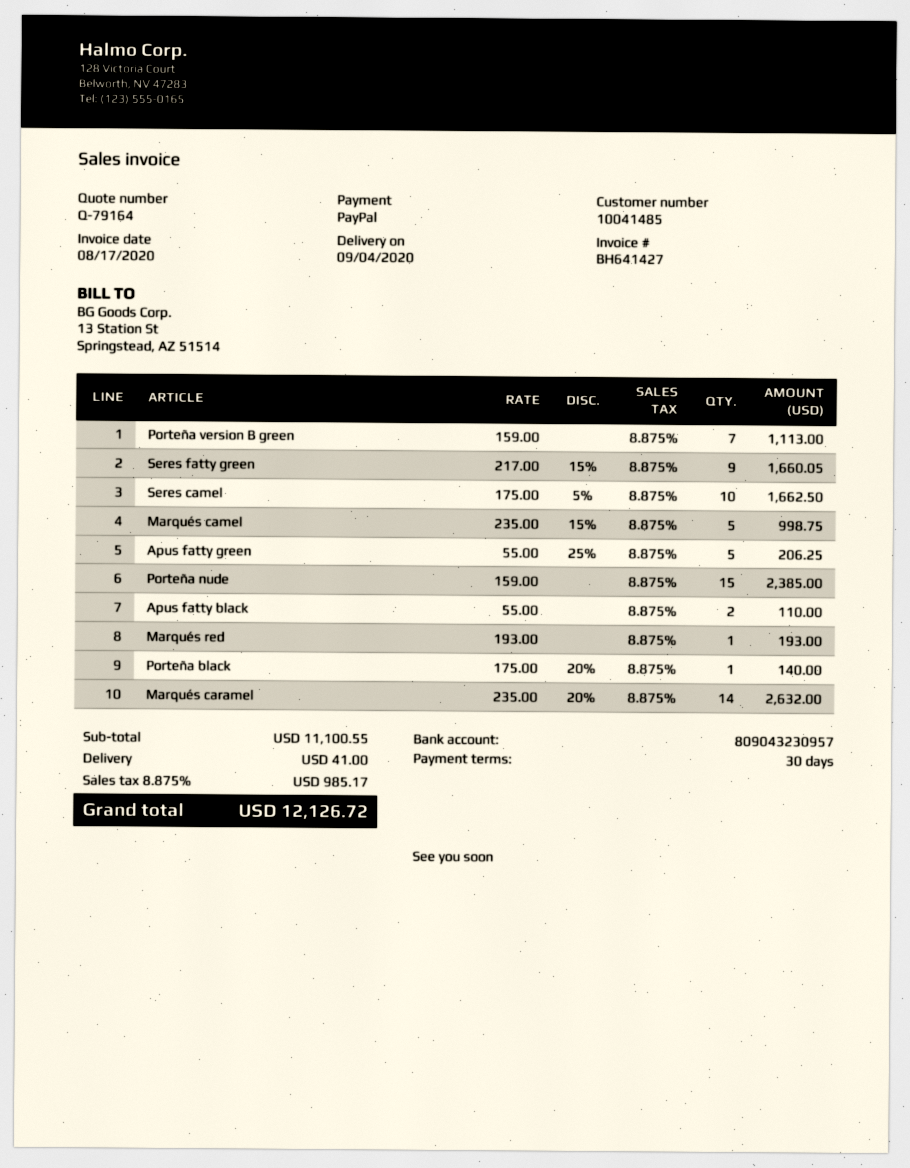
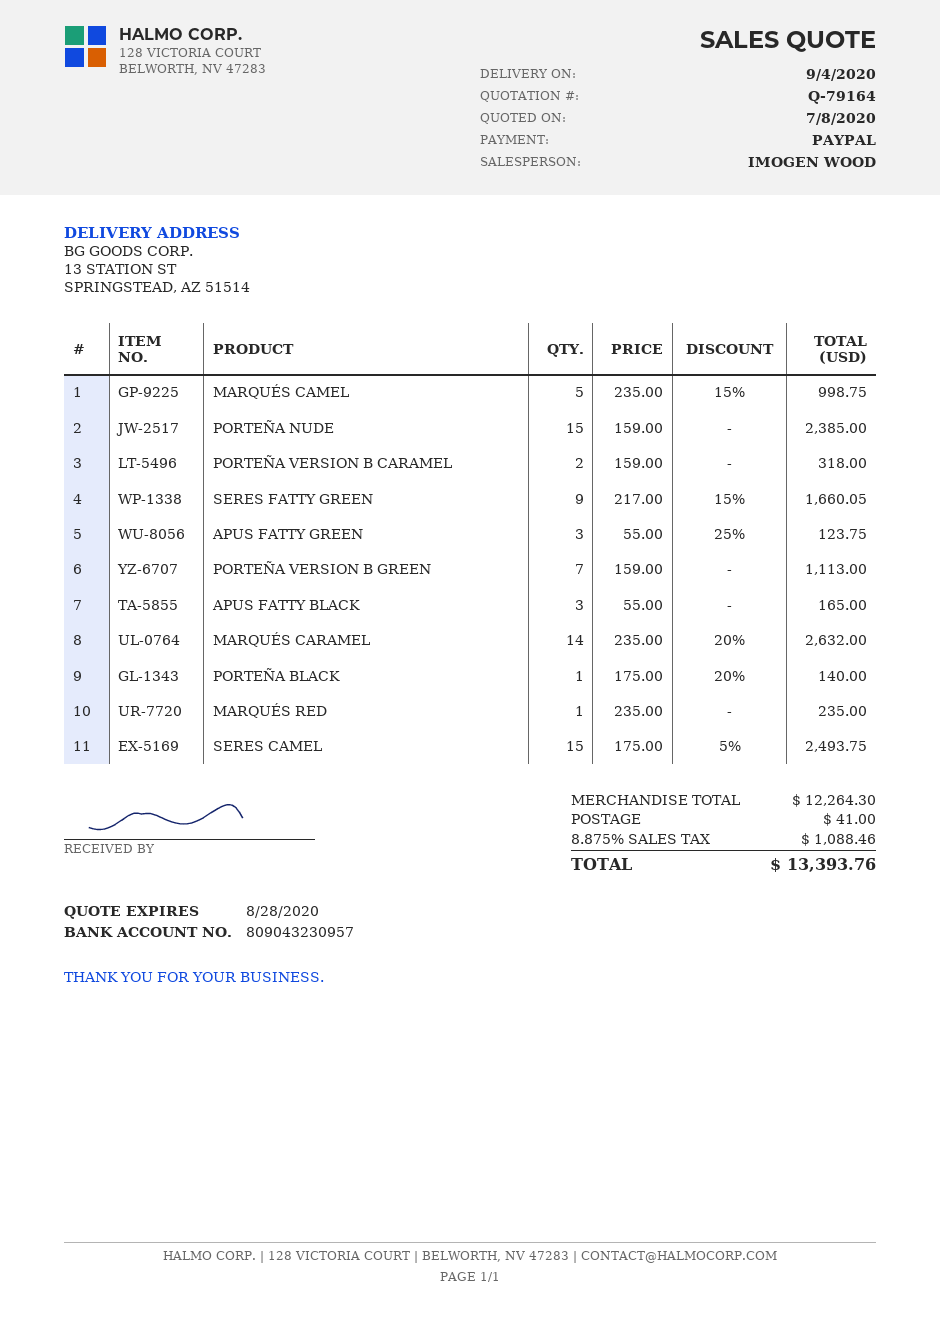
Seres camel: 10 x 175.00 - 5% = 1662.50 -> 15 x 175.00 - 5% = 2493.75
Apus fatty green: 5 x 55.00 - 25% = 206.25 -> 3 x 55.00 - 25% = 123.75
Apus fatty black: 2 x 55.00 = 110.00 -> 3 x 55.00 = 165.00
Marqués red: 1 x 193.00 = 193.00 -> 1 x 235.00 = 235.00
PORTEÑA VERSION B CARAMEL: none -> 2 x 159.00 = 318.00
subtotal: 11100.55 -> 12264.30
tax: 8.875% = 985.17 -> 8.875% = 1088.46
total: 12126.72 -> 13393.76

